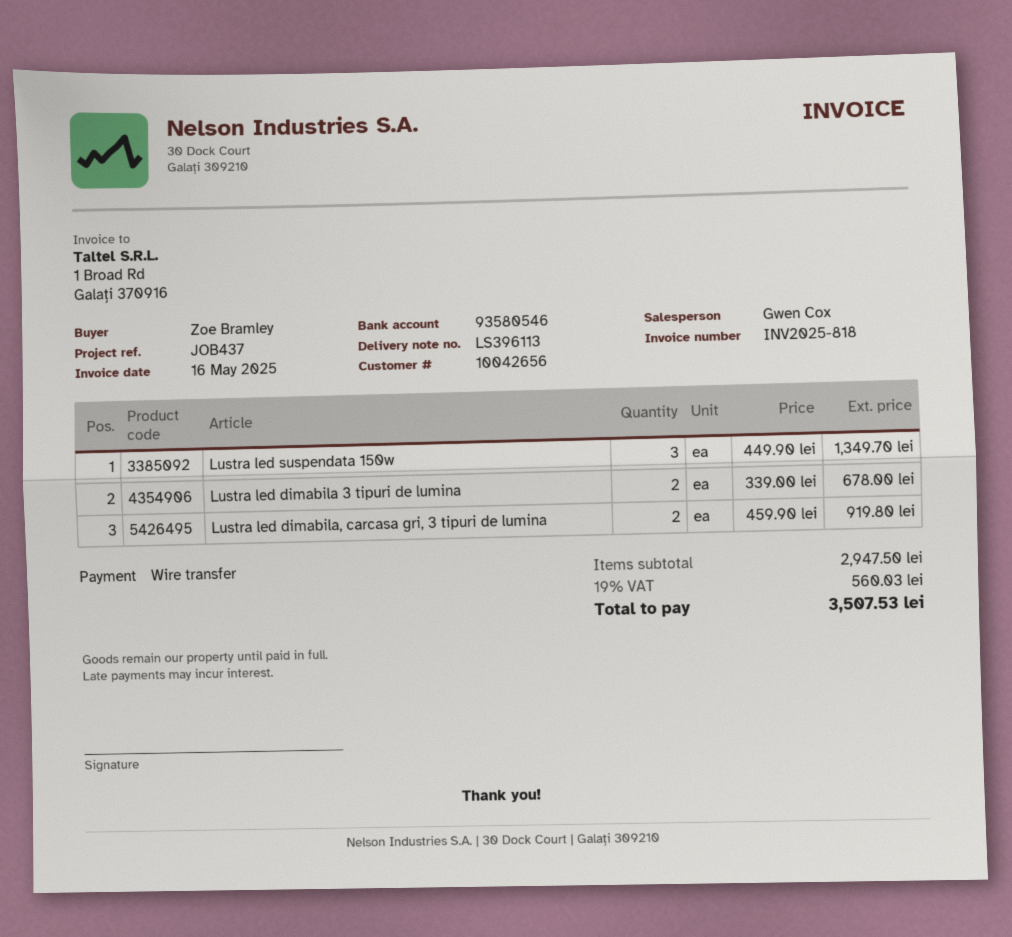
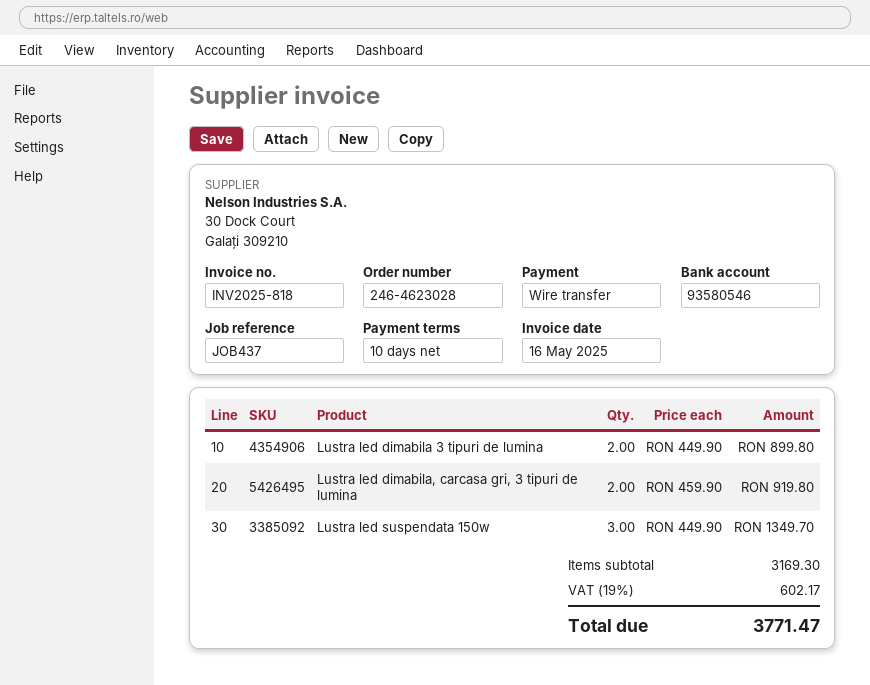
Lustra led dimabila 3 tipuri de lumina: 2 x 339.00 = 678.00 -> 2 x 449.90 = 899.80
subtotal: 2947.50 -> 3169.30
tax: 19% = 560.03 -> 19% = 602.17
total: 3507.53 -> 3771.47

